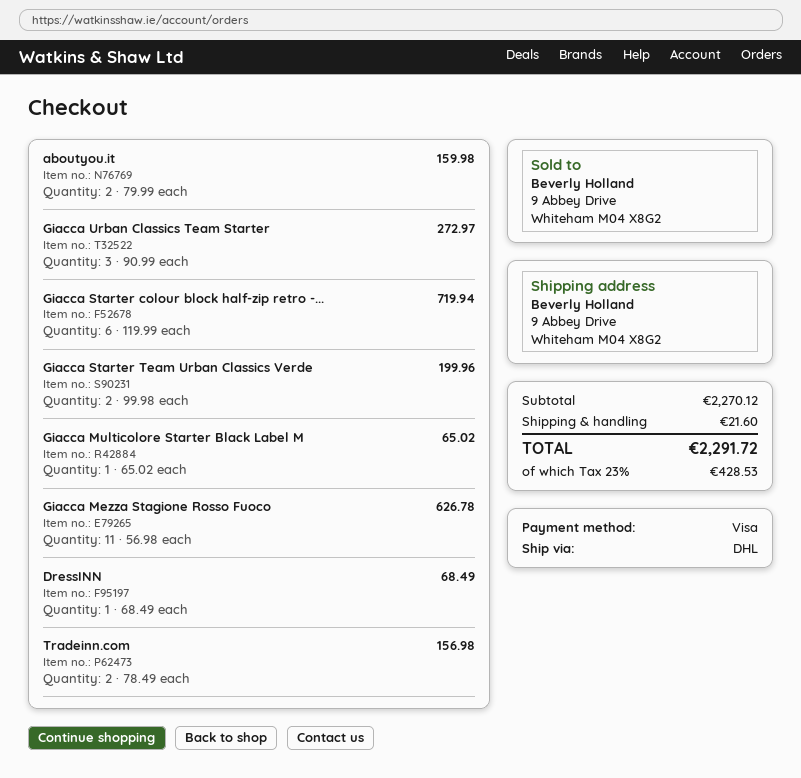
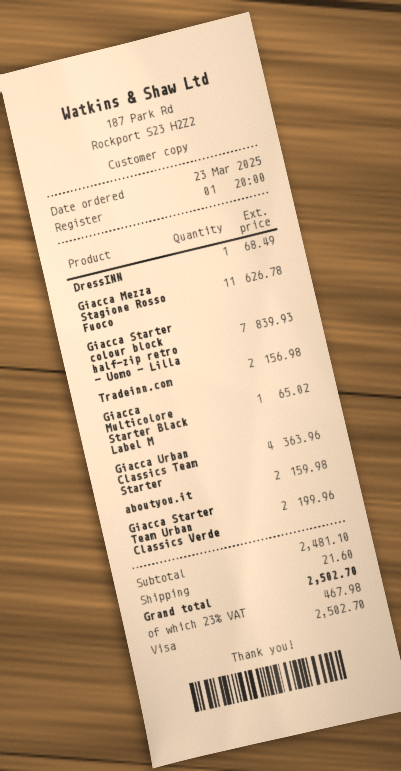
Giacca Urban Classics Team Starter: 3 for 272.97 -> 4 for 363.96
Giacca Starter colour block half-zip retro -...: 6 for 719.94 -> 7 for 839.93
subtotal: 2270.12 -> 2481.10
tax: 23% = 428.53 -> 23% = 467.98
total: 2291.72 -> 2502.70

